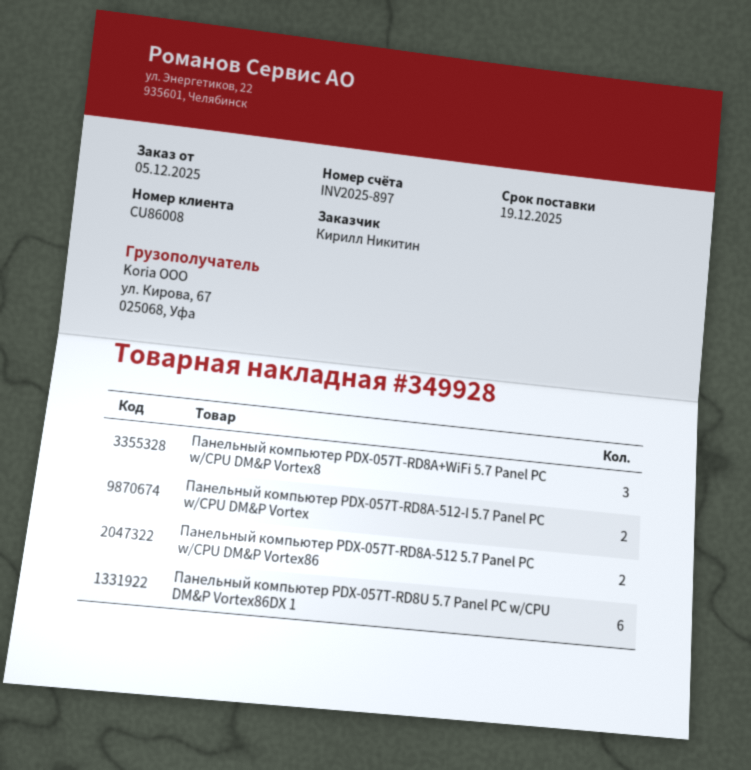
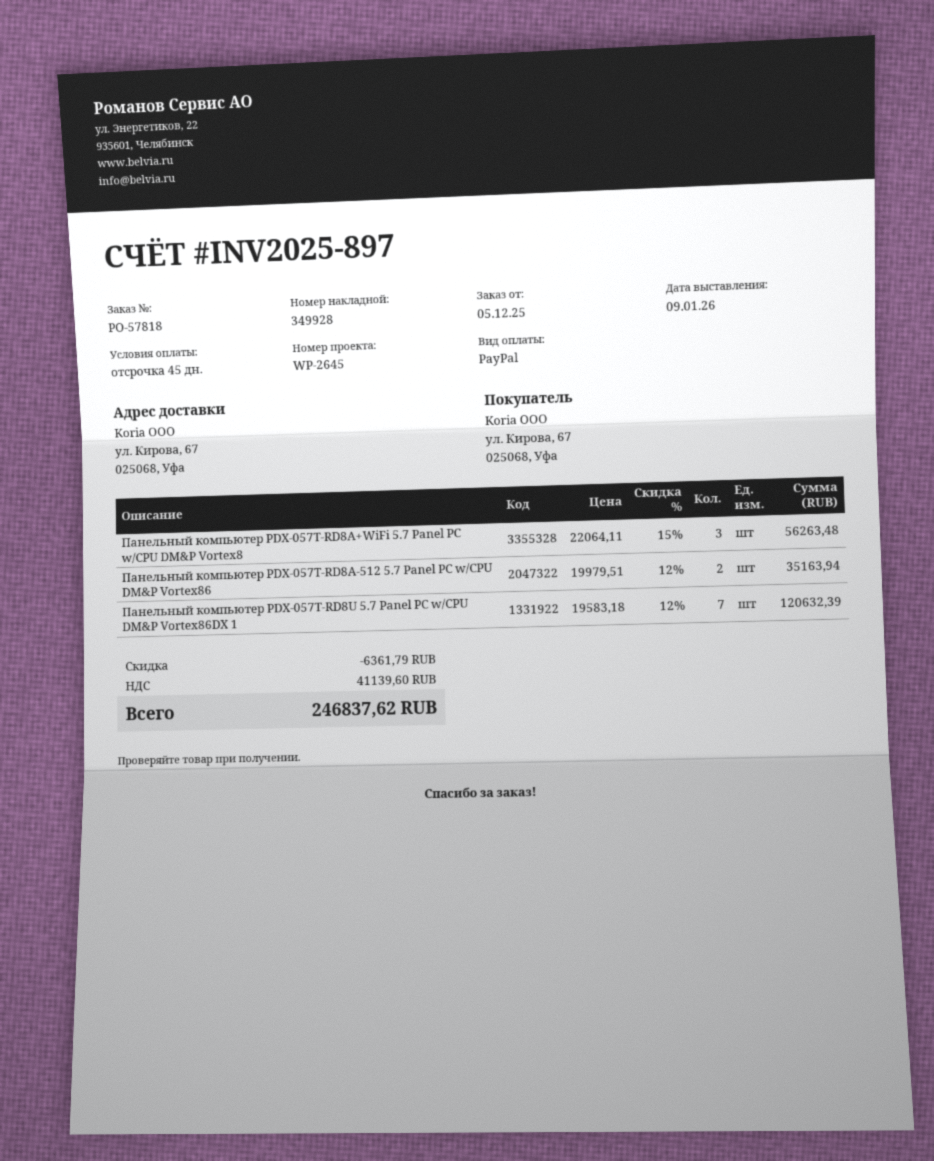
Панельный компьютер PDX-057T-RD8A-512-I 5.7 Panel PC w/CPU DM&P Vortex: 2 -> none
Панельный компьютер PDX-057T-RD8U 5.7 Panel PC w/CPU DM&P Vortex86DX 1: 6 -> 7

